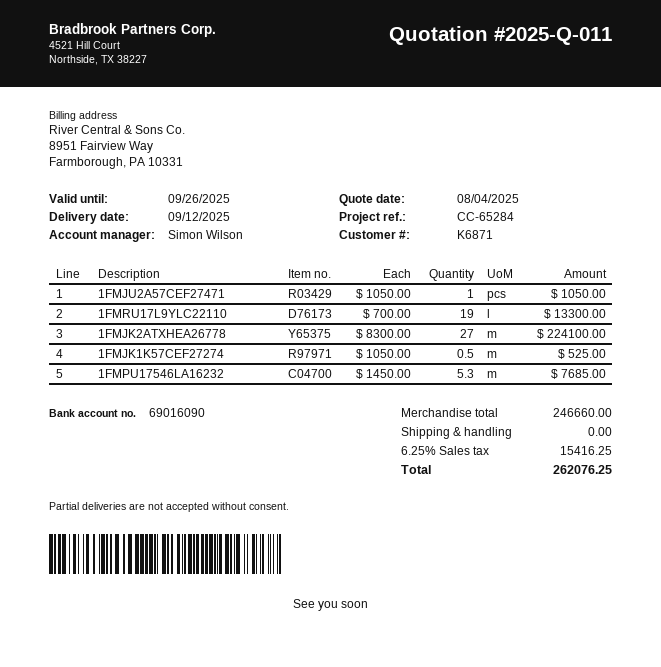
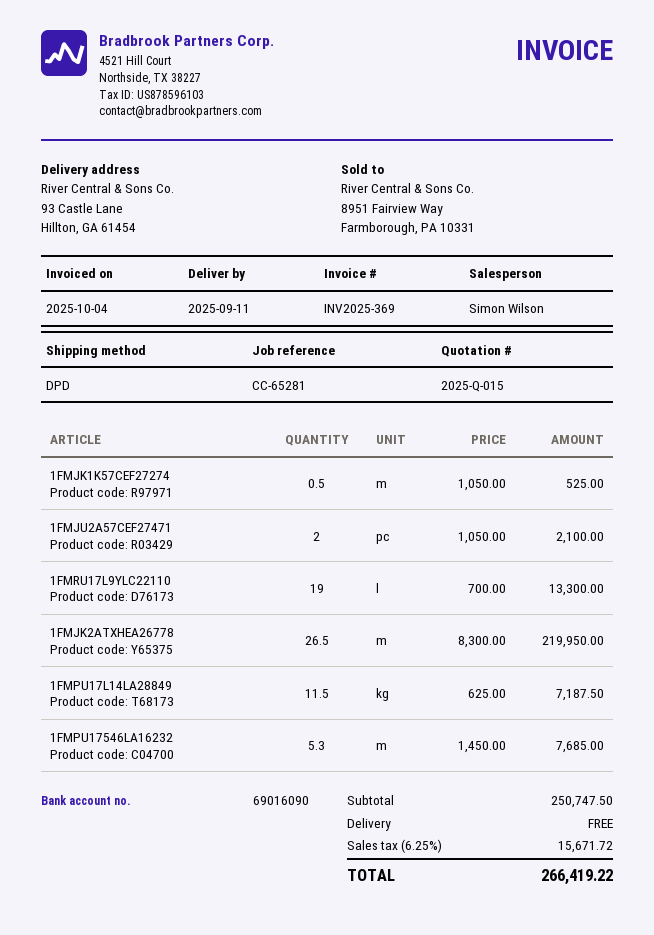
quote number: 2025-Q-011 -> 2025-Q-015
delivery date: 2025-09-12 -> 2025-09-11
reference: CC-65284 -> CC-65281
1FMJU2A57CEF27471: 1 x 1050.00 = 1050.00 -> 2 x 1050.00 = 2100.00
1FMJK2ATXHEA26778: 27 x 8300.00 = 224100.00 -> 26.5 x 8300.00 = 219950.00
1FMPU17L14LA28849: none -> 11.5 x 625.00 = 7187.50
subtotal: 246660.00 -> 250747.50
tax: 6.25% = 15416.25 -> 6.25% = 15671.72
total: 262076.25 -> 266419.22

